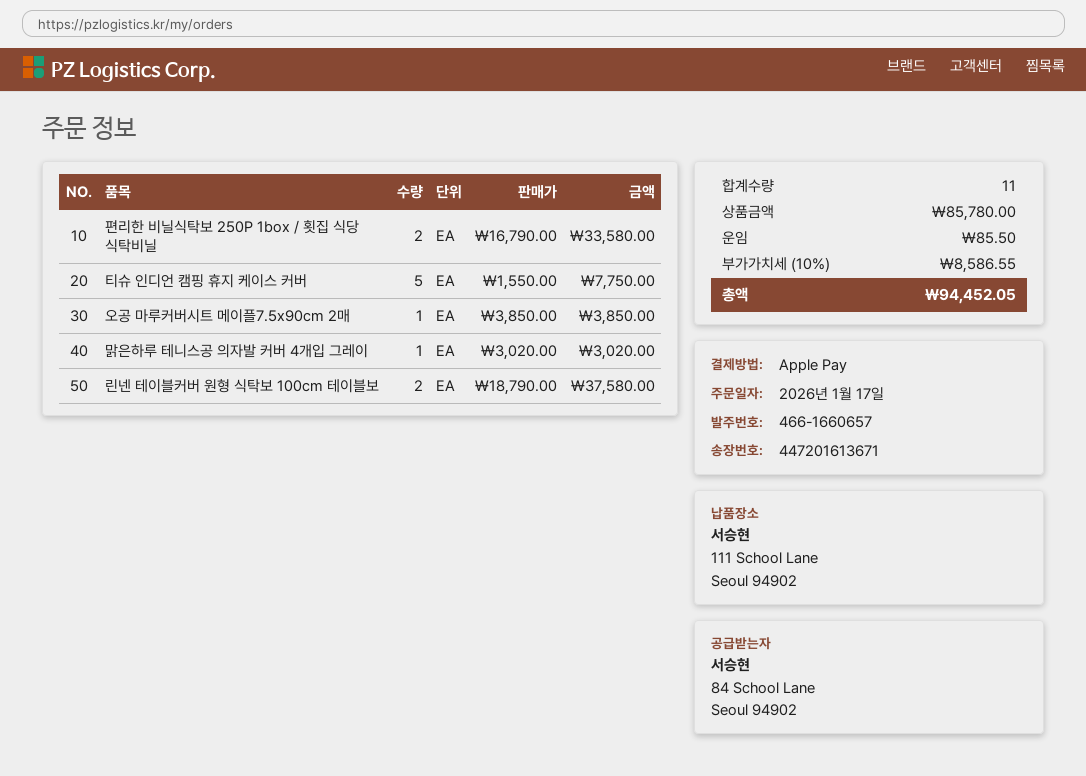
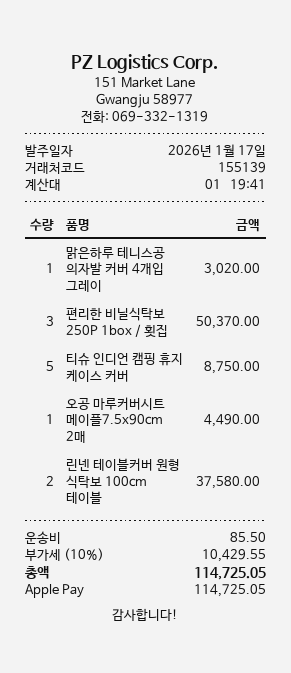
편리한 비닐식탁보 250P 1box / 횟집 식당 식탁비닐: 2 for 33580.00 -> 3 for 50370.00
티슈 인디언 캠핑 휴지 케이스 커버: 5 for 7750.00 -> 5 for 8750.00
오공 마루커버시트 메이플7.5x90cm 2매: 1 for 3850.00 -> 1 for 4490.00
tax: 10% = 8586.55 -> 10% = 10429.55
total: 94452.05 -> 114725.05

